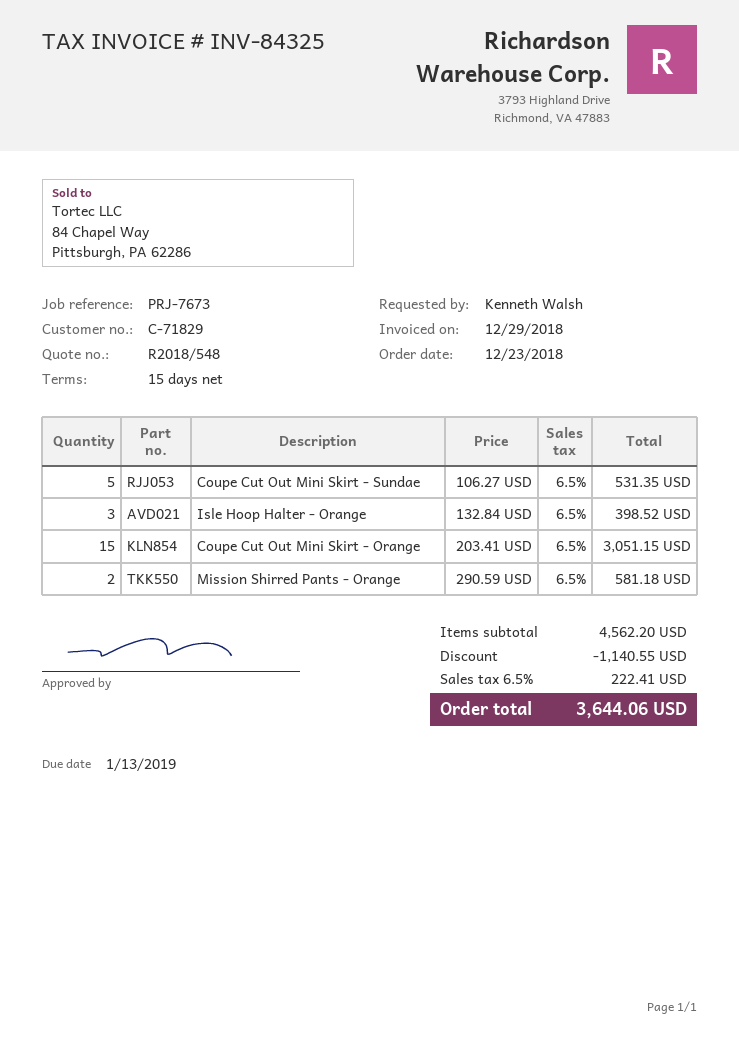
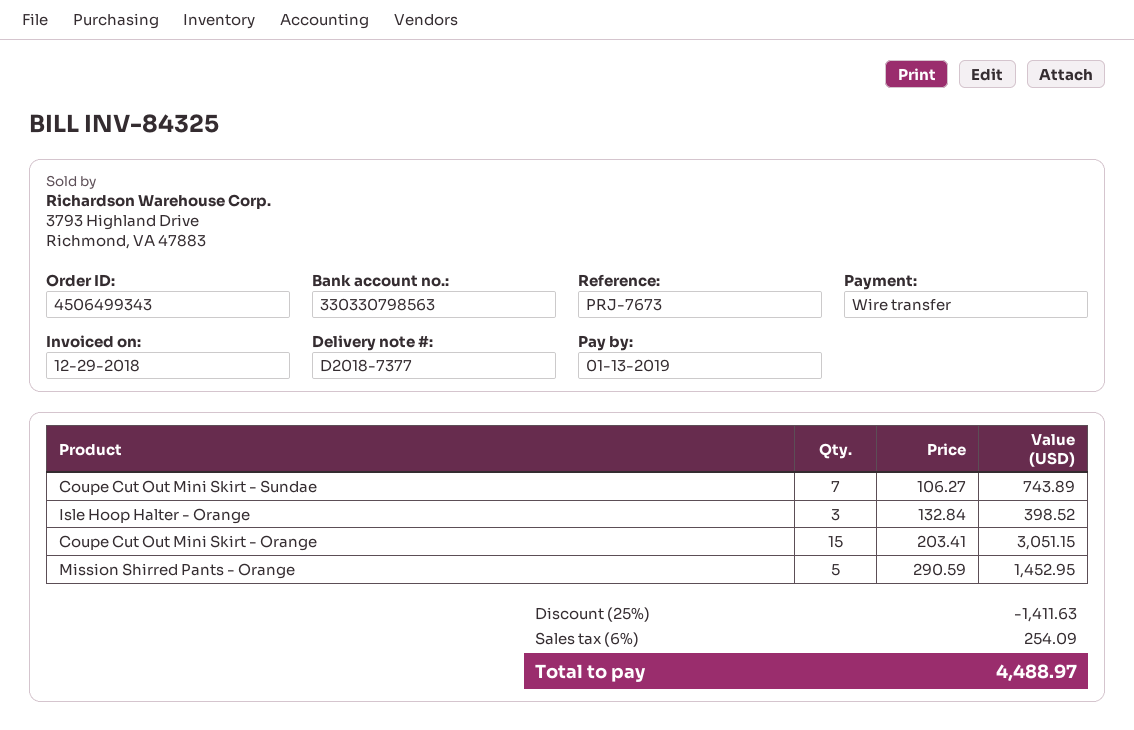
Coupe Cut Out Mini Skirt - Sundae: 5 x 106.27 = 531.35 -> 7 x 106.27 = 743.89
Mission Shirred Pants - Orange: 2 x 290.59 = 581.18 -> 5 x 290.59 = 1452.95
discount: 1140.55 -> 1411.63
tax: 6.5% = 222.41 -> 6% = 254.09
total: 3644.06 -> 4488.97

